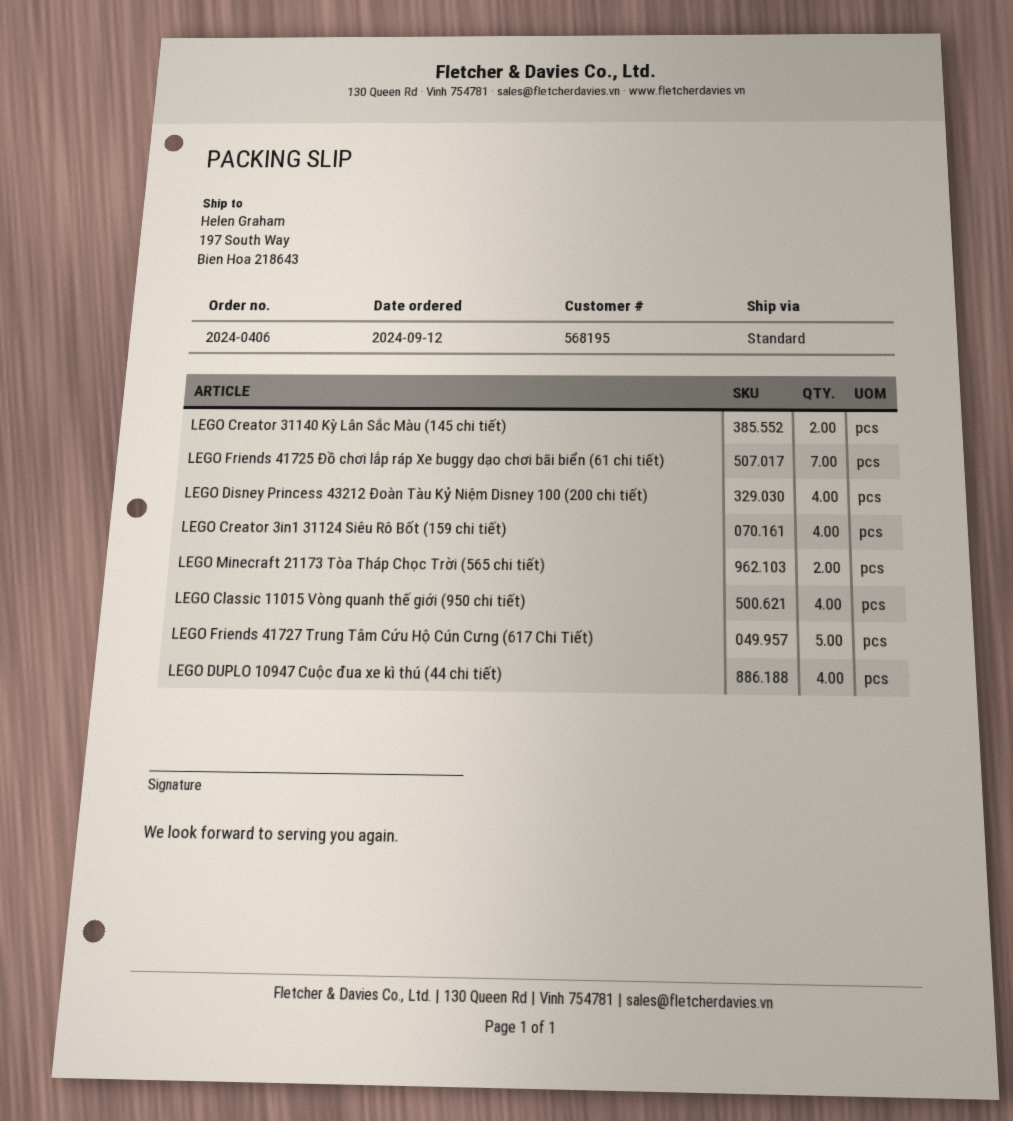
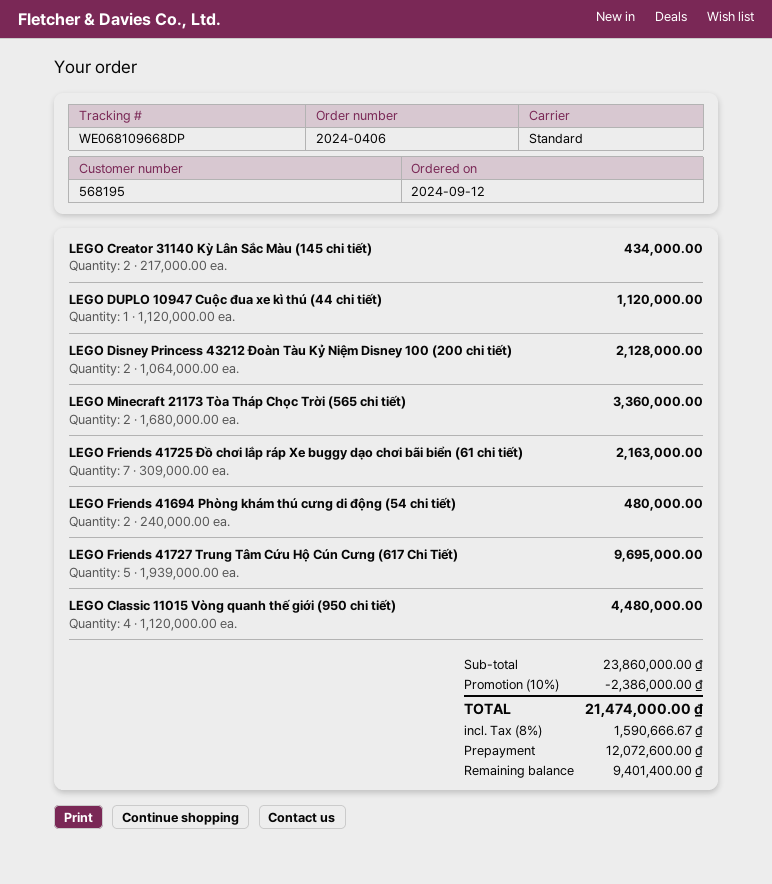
LEGO Disney Princess 43212 Đoàn Tàu Kỷ Niệm Disney 100 (200 chi tiết): 4 -> 2
LEGO Creator 3in1 31124 Siêu Rô Bốt (159 chi tiết): 4 -> none
LEGO DUPLO 10947 Cuộc đua xe kì thú (44 chi tiết): 4 -> 1
LEGO Friends 41694 Phòng khám thú cưng di động (54 chi tiết): none -> 2

